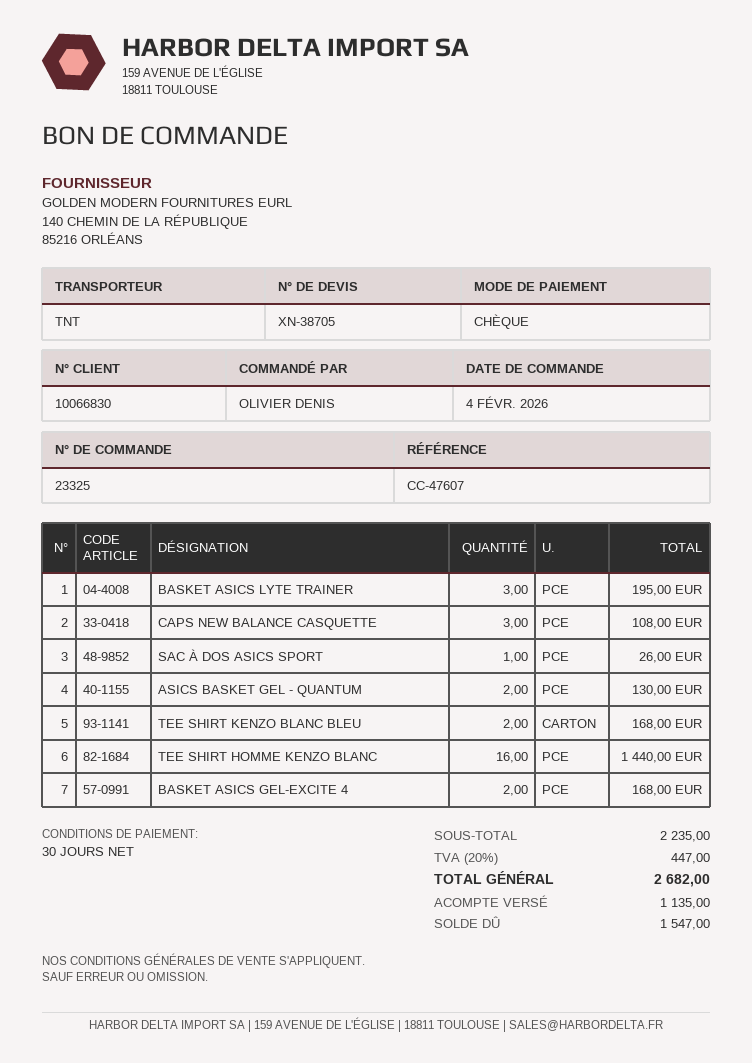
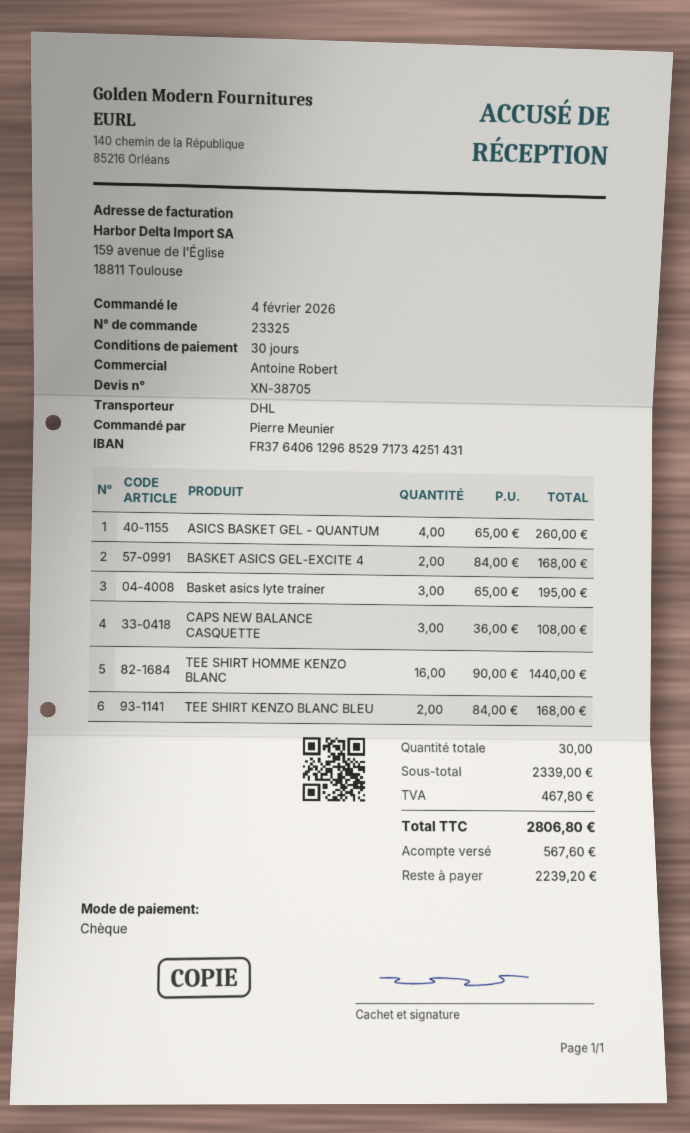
ordered by: OLIVIER DENIS -> Pierre Meunier
shipping method: TNT -> DHL
SAC À DOS ASICS SPORT: 1 for 26.00 -> none
ASICS BASKET GEL - QUANTUM: 2 for 130.00 -> 4 for 260.00
subtotal: 2235.00 -> 2339.00
tax: 447.00 -> 467.80
total: 2682.00 -> 2806.80
deposit: 1135.00 -> 567.60
balance: 1547.00 -> 2239.20

